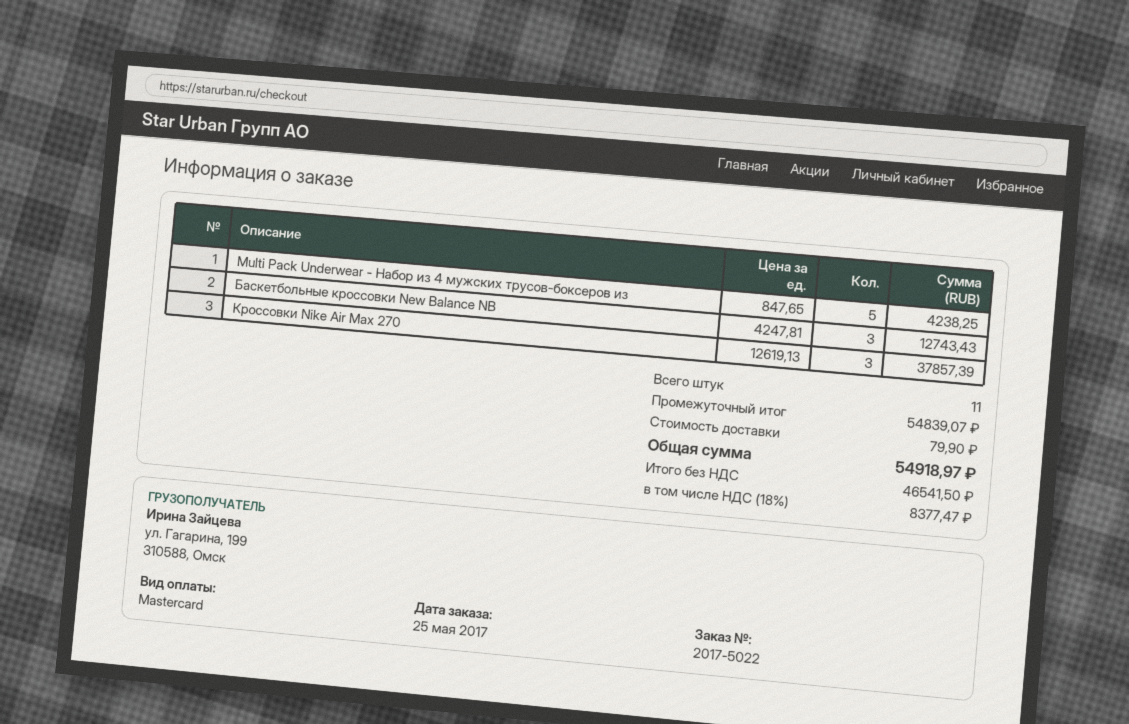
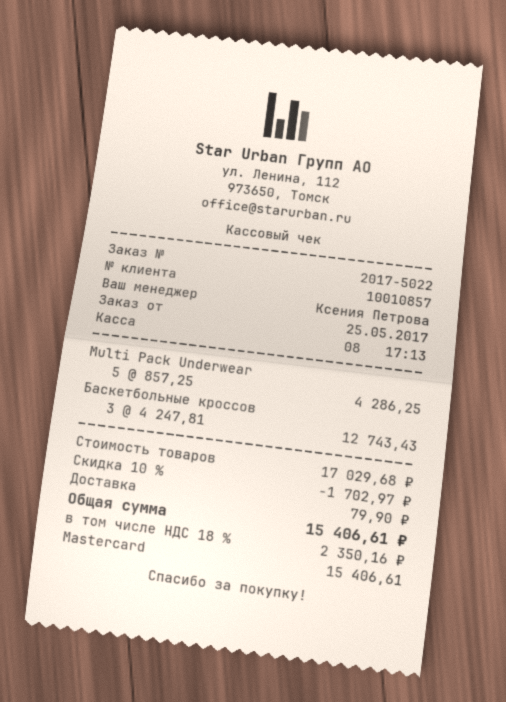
Multi Pack Underwear - Набор из 4 мужских трусов-боксеров из: 5 x 847.65 = 4238.25 -> 5 x 857.25 = 4286.25
Кроссовки Nike Air Max 270: 3 x 12619.13 = 37857.39 -> none
subtotal: 54839.07 -> 17029.68
discount: none -> 10% = 1702.97
tax: 18% = 8377.47 -> 18% = 2350.16
total: 54918.97 -> 15406.61

